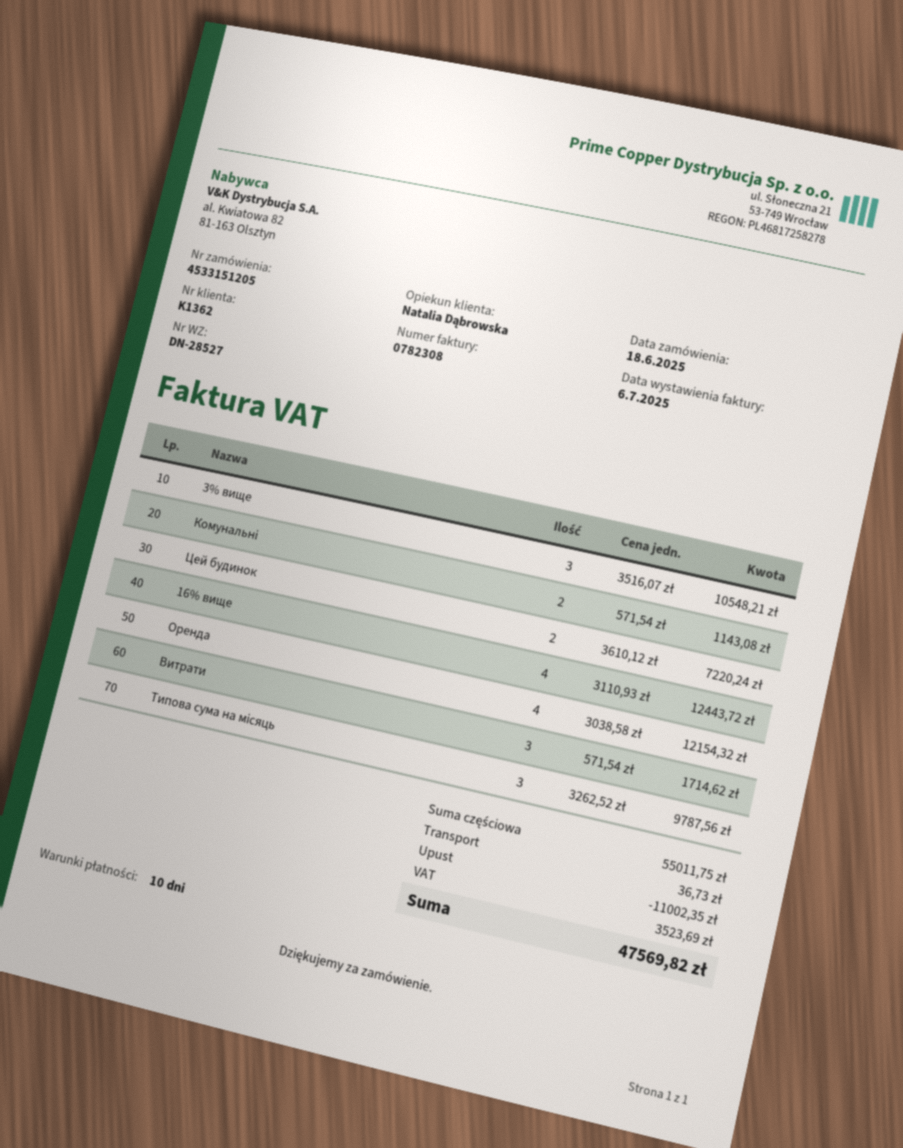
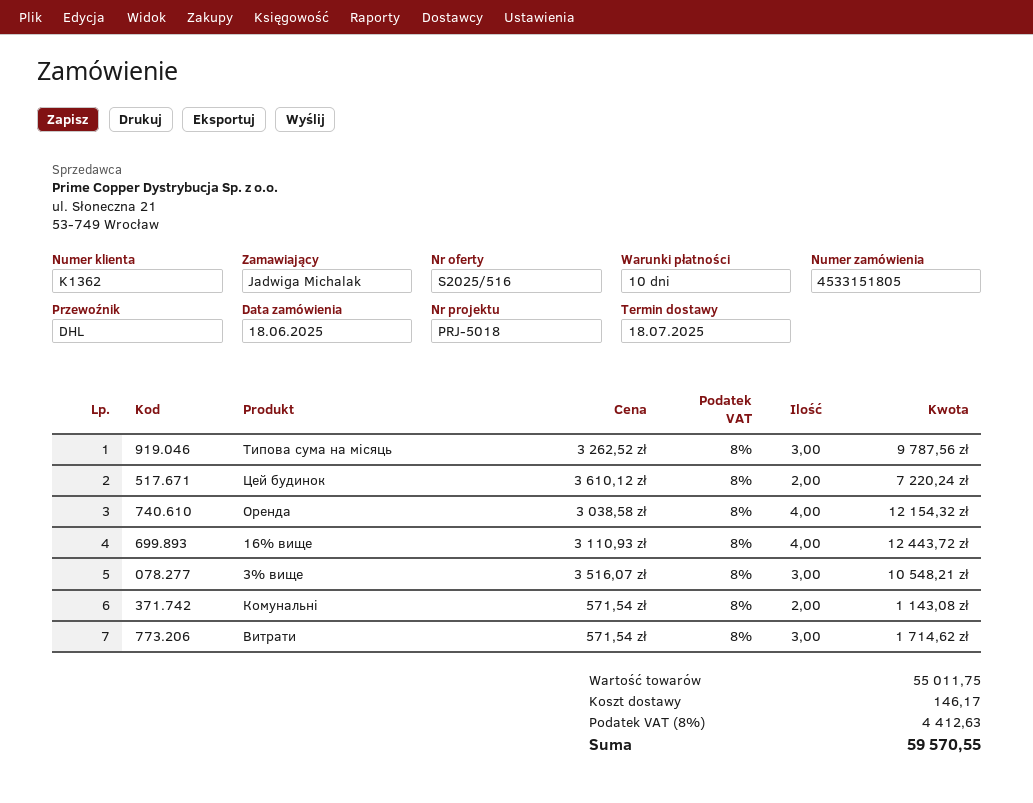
order number: 4533151205 -> 4533151805
discount: 11002.35 -> none
shipping: 36.73 -> 146.17
tax: 3523.69 -> 4412.63
total: 47569.82 -> 59570.55

